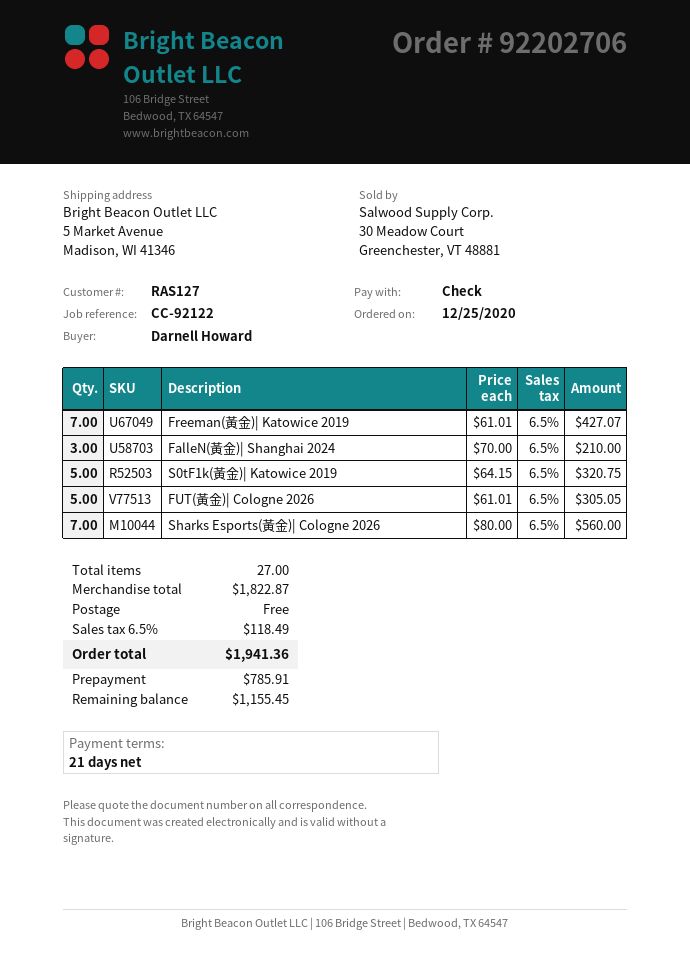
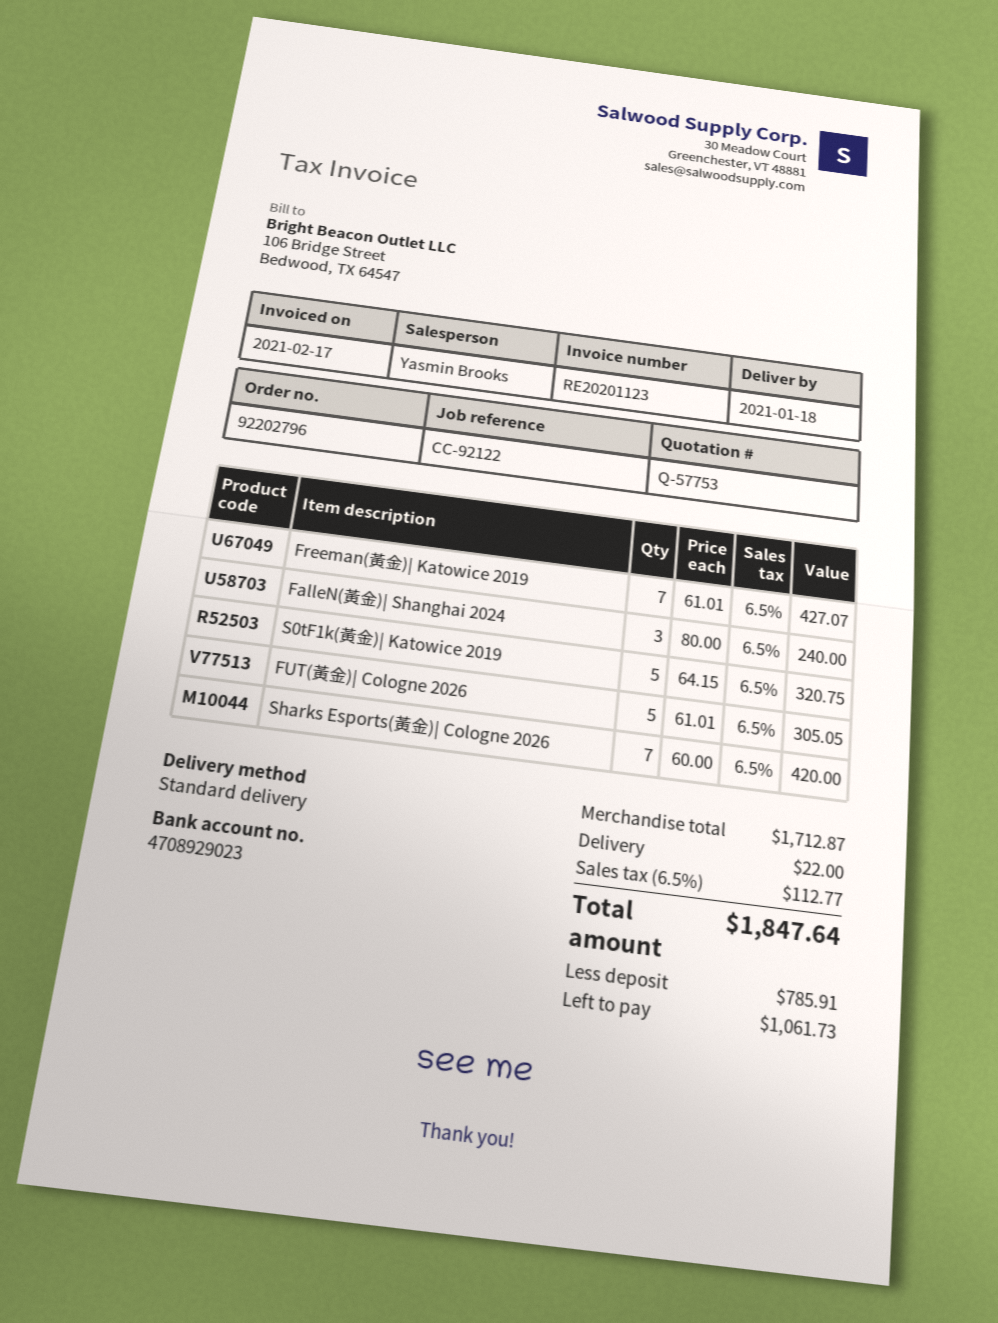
order number: 92202706 -> 92202796
FalleN(黃金)| Shanghai 2024: 3 x 70.00 = 210.00 -> 3 x 80.00 = 240.00
Sharks Esports(黃金)| Cologne 2026: 7 x 80.00 = 560.00 -> 7 x 60.00 = 420.00
subtotal: 1822.87 -> 1712.87
shipping: 0.00 -> 22.00
tax: 6.5% = 118.49 -> 6.5% = 112.77
total: 1941.36 -> 1847.64
balance: 1155.45 -> 1061.73

